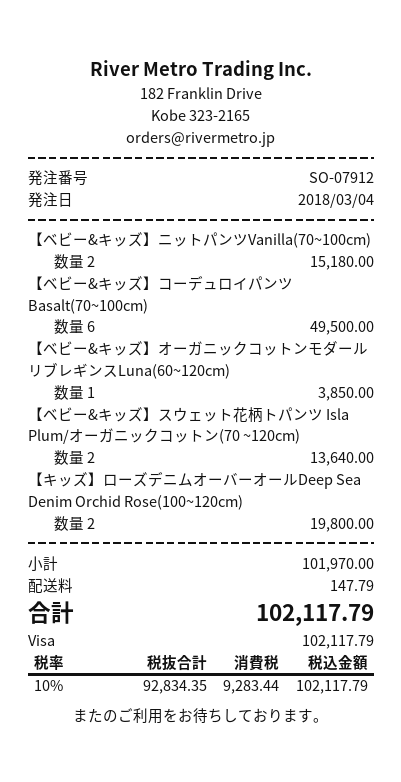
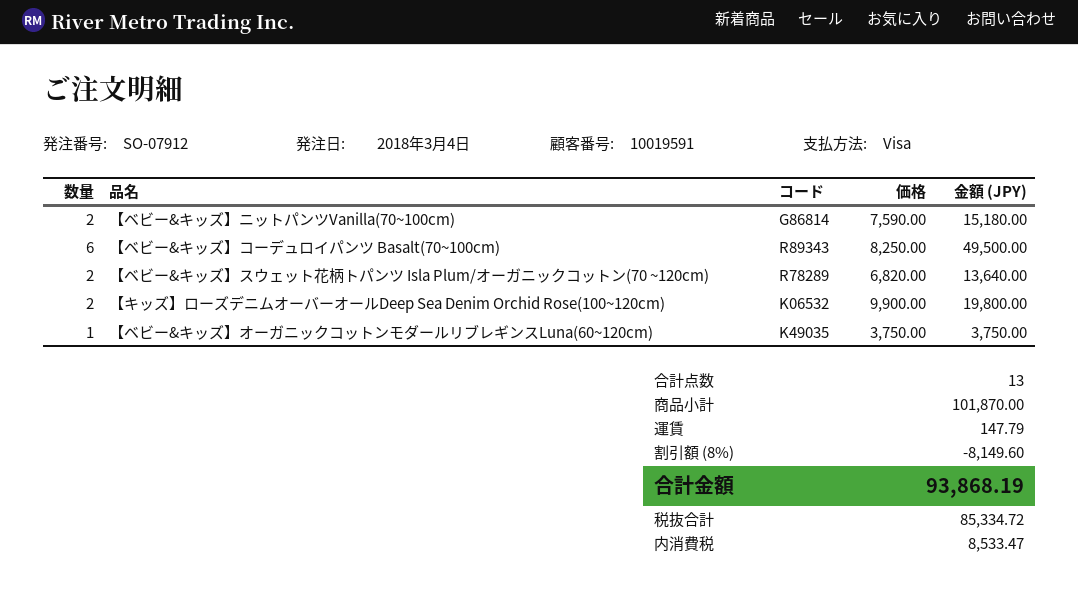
【ベビー&キッズ】オーガニックコットンモダールリブレギンスLuna(60~120cm): 1 for 3850.00 -> 1 for 3750.00
subtotal: 101970.00 -> 101870.00
discount: none -> 8% = 8149.60
net: 92834.35 -> 85334.72
tax: 9283.44 -> 8533.47
total: 102117.79 -> 93868.19

